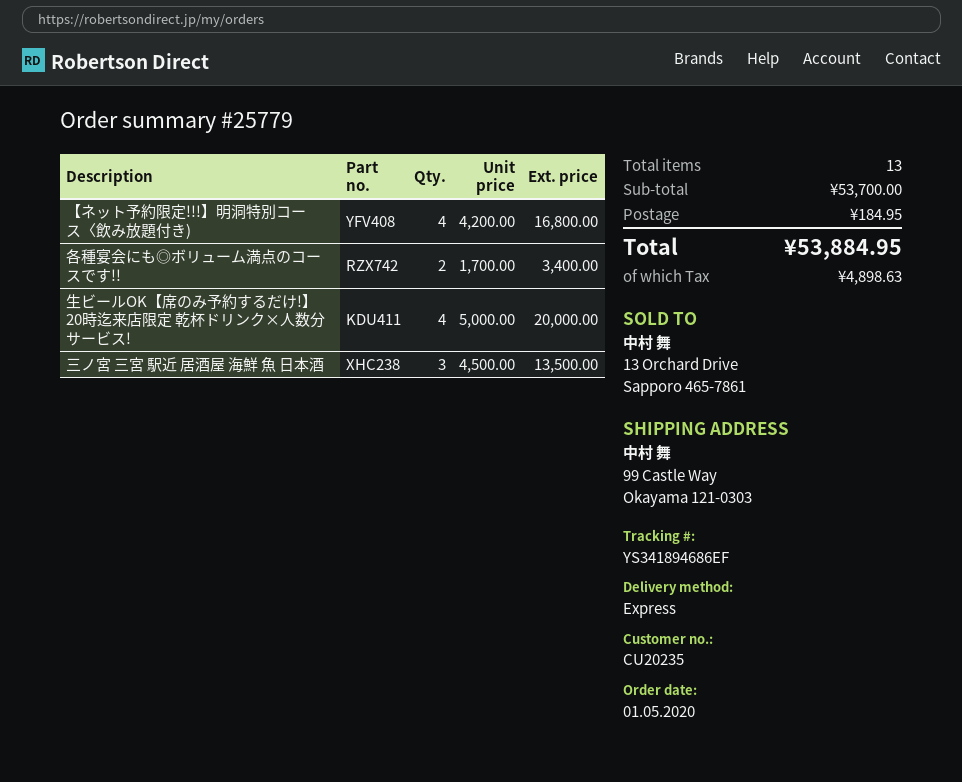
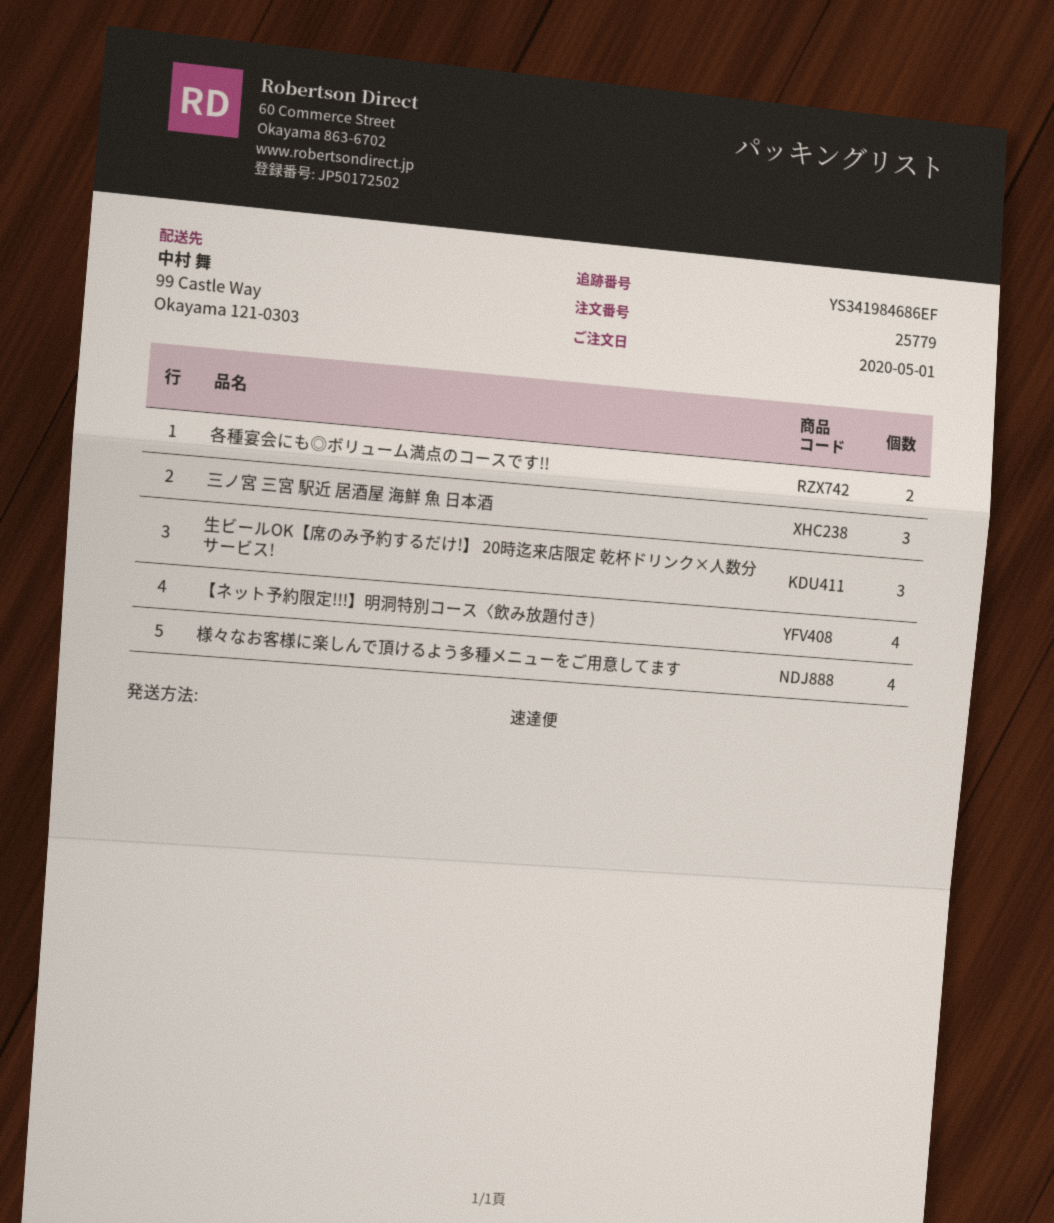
tracking number: YS341894686EF -> YS341984686EF
生ビールOK【席のみ予約するだけ!】 20時迄来店限定 乾杯ドリンク×人数分サービス!: 4 -> 3
様々なお客様に楽しんで頂けるよう多種メニューをご用意してます: none -> 4

